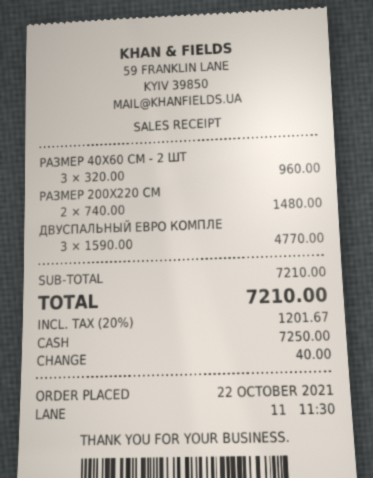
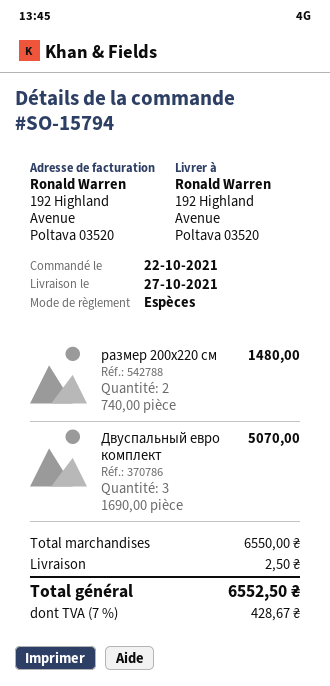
РАЗМЕР 40Х60 СМ - 2 ШТ: 3 x 320.00 = 960.00 -> none
ДВУСПАЛЬНЫЙ ЕВРО КОМПЛЕ: 3 x 1590.00 = 4770.00 -> 3 x 1690.00 = 5070.00
subtotal: 7210.00 -> 6550.00
shipping: none -> 2.50
tax: 20% = 1201.67 -> 7% = 428.67
total: 7210.00 -> 6552.50

